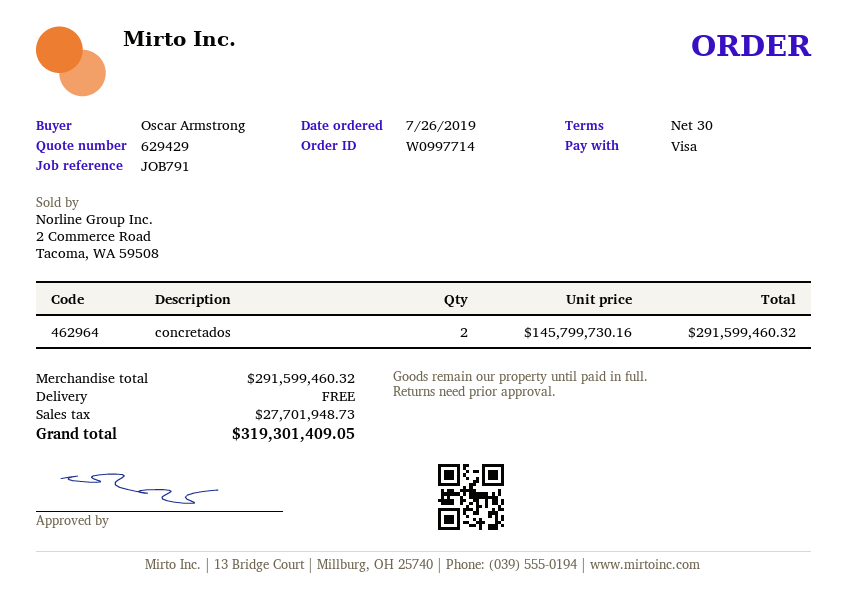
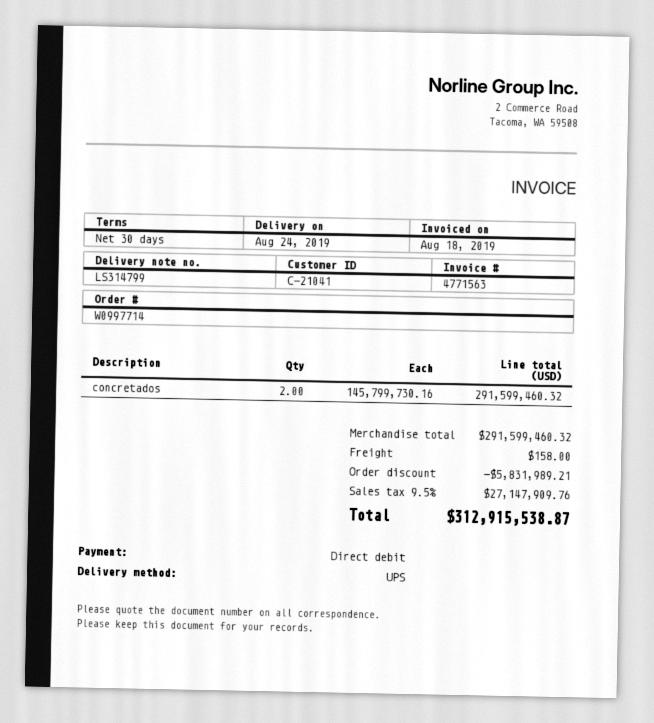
payment method: Visa -> direct debit
discount: none -> 5831989.21
shipping: 0.00 -> 158.00
tax: 27701948.73 -> 27147909.76
total: 319301409.05 -> 312915538.87

